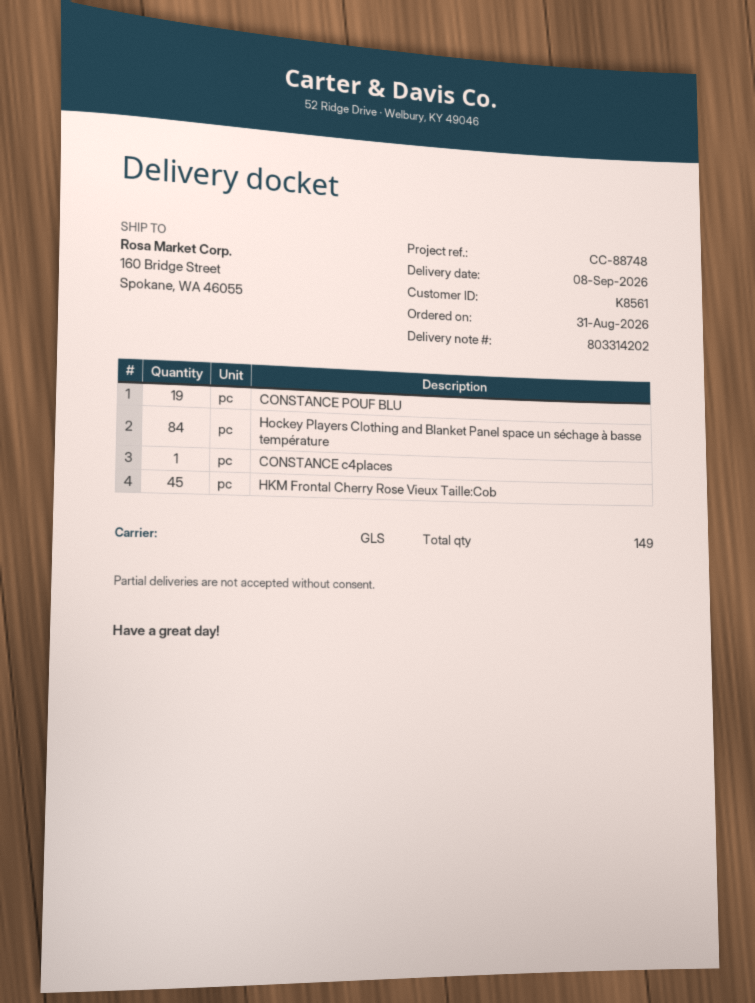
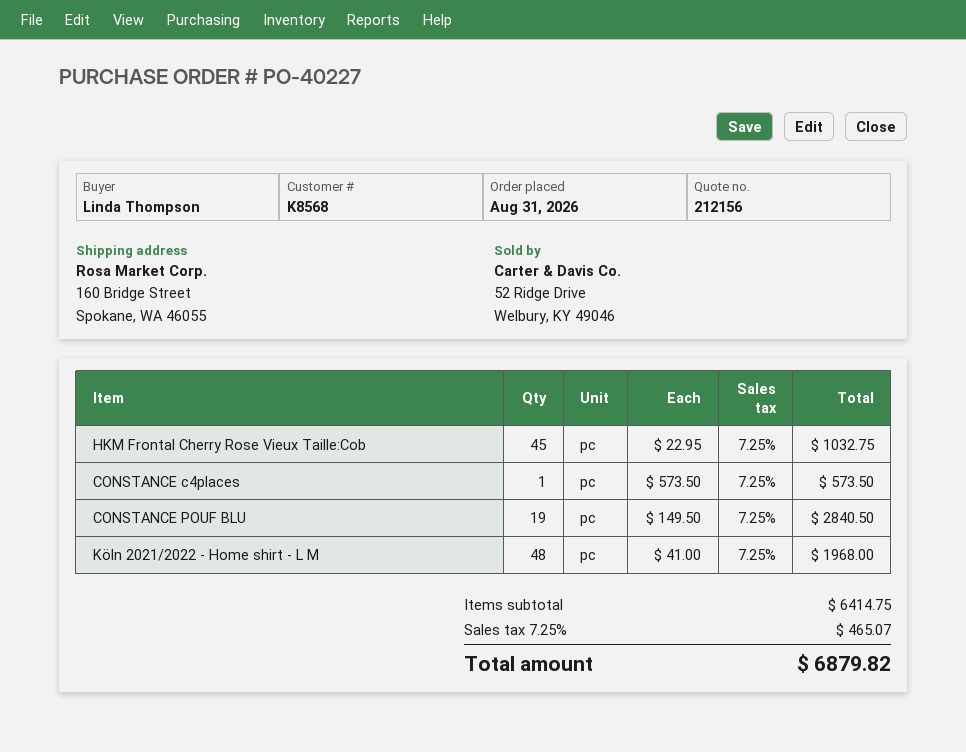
customer number: K8561 -> K8568
Hockey Players Clothing and Blanket Panel space un séchage à basse température: 84 -> none
Köln 2021/2022 - Home shirt - L M: none -> 48

